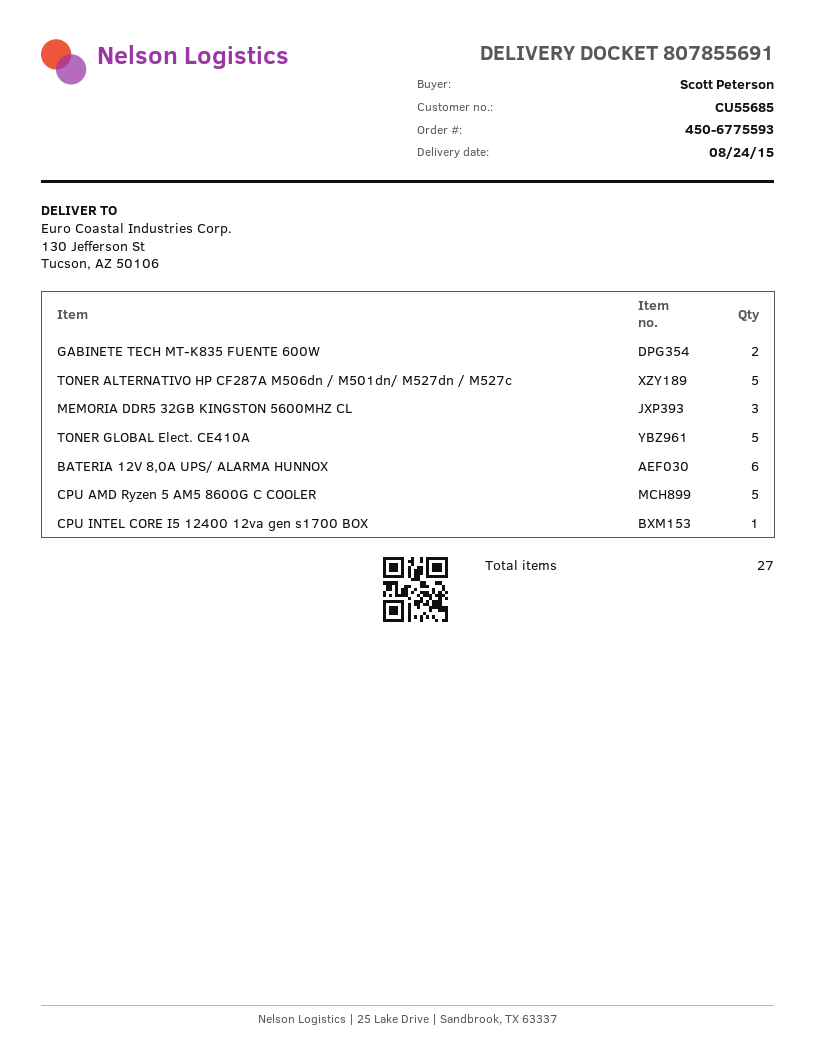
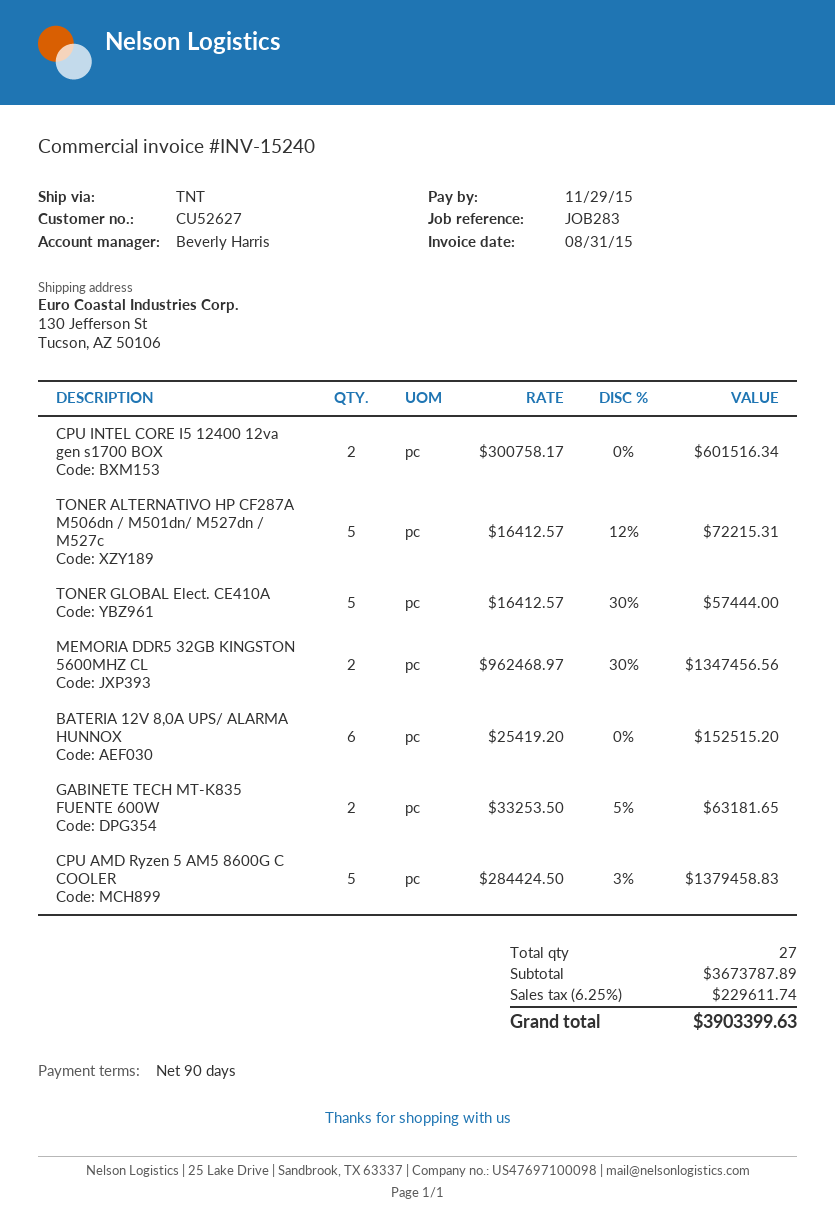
customer number: CU55685 -> CU52627
MEMORIA DDR5 32GB KINGSTON 5600MHZ CL: 3 -> 2
CPU INTEL CORE I5 12400 12va gen s1700 BOX: 1 -> 2

